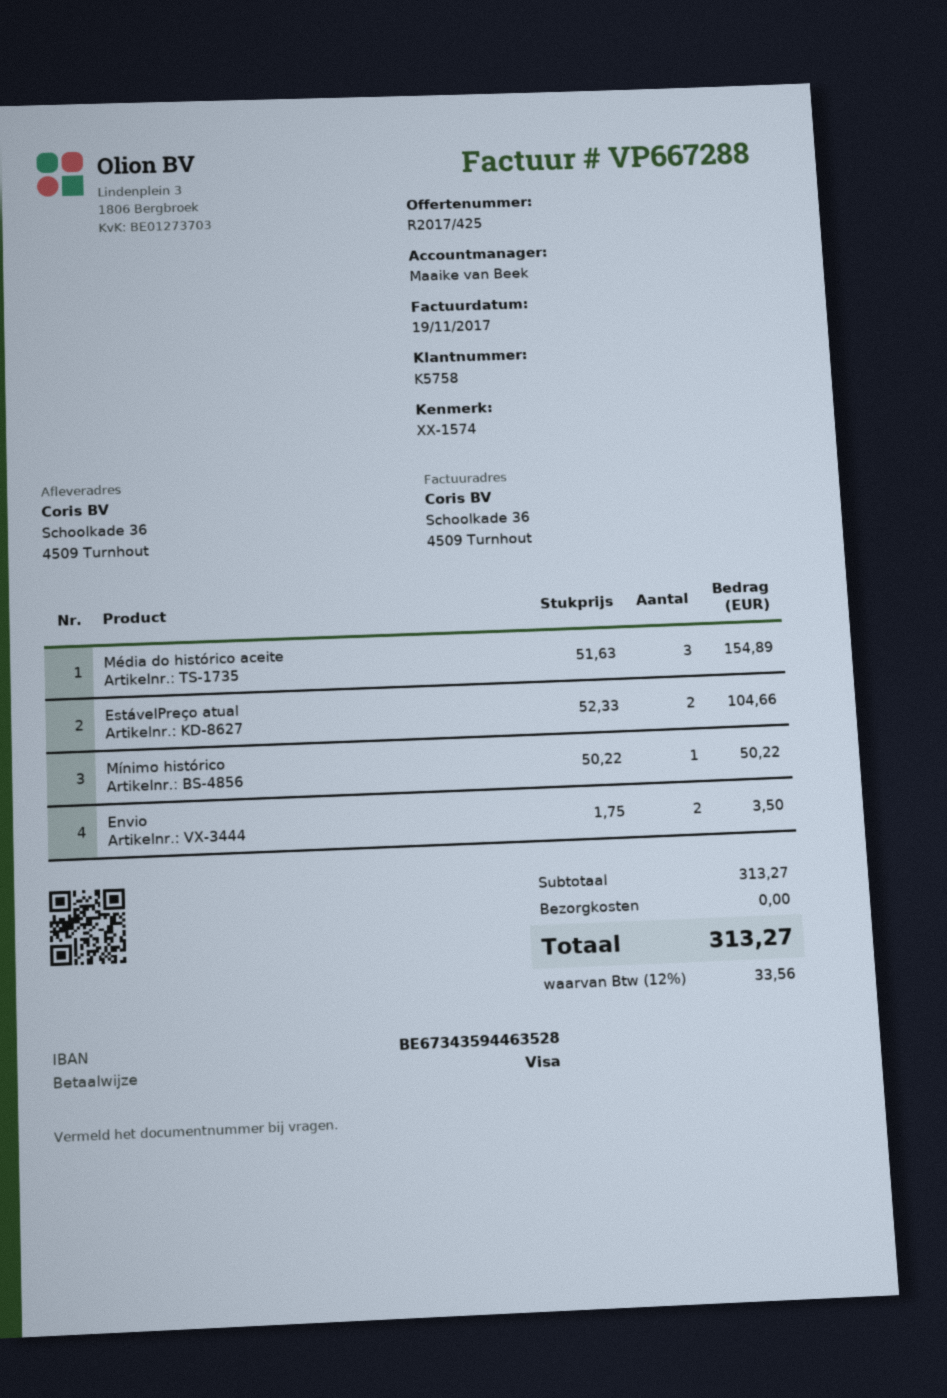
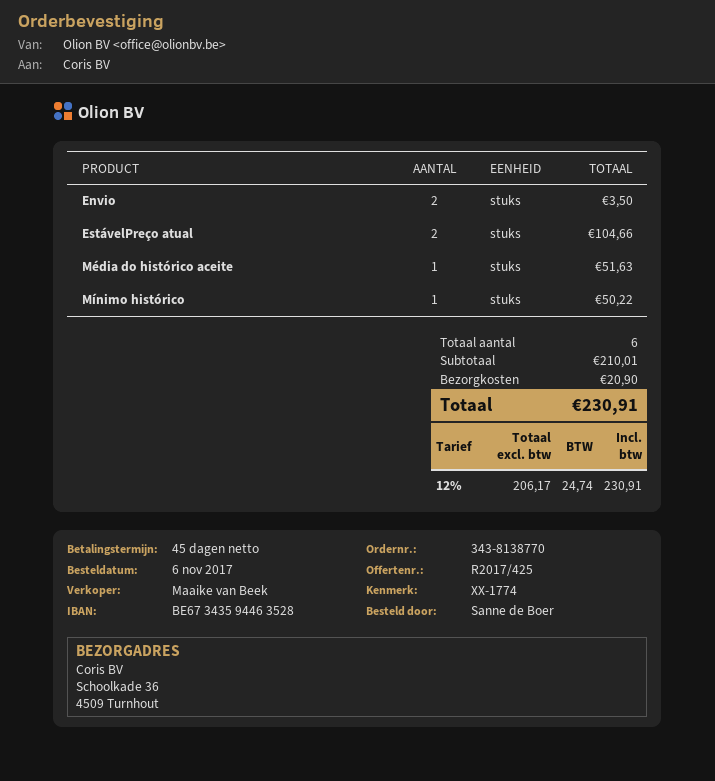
reference: XX-1574 -> XX-1774
Média do histórico aceite: 3 for 154.89 -> 1 for 51.63
subtotal: 313.27 -> 210.01
shipping: 0.00 -> 20.90
tax: 12% = 33.56 -> 12% = 24.74
total: 313.27 -> 230.91

